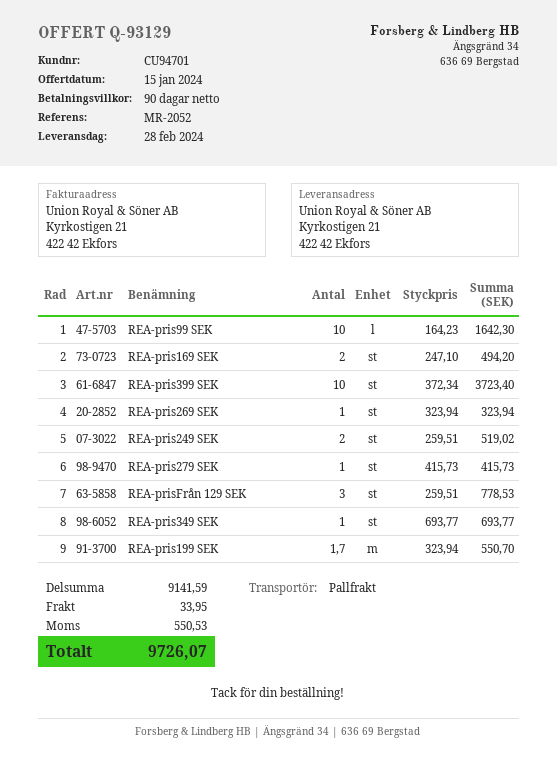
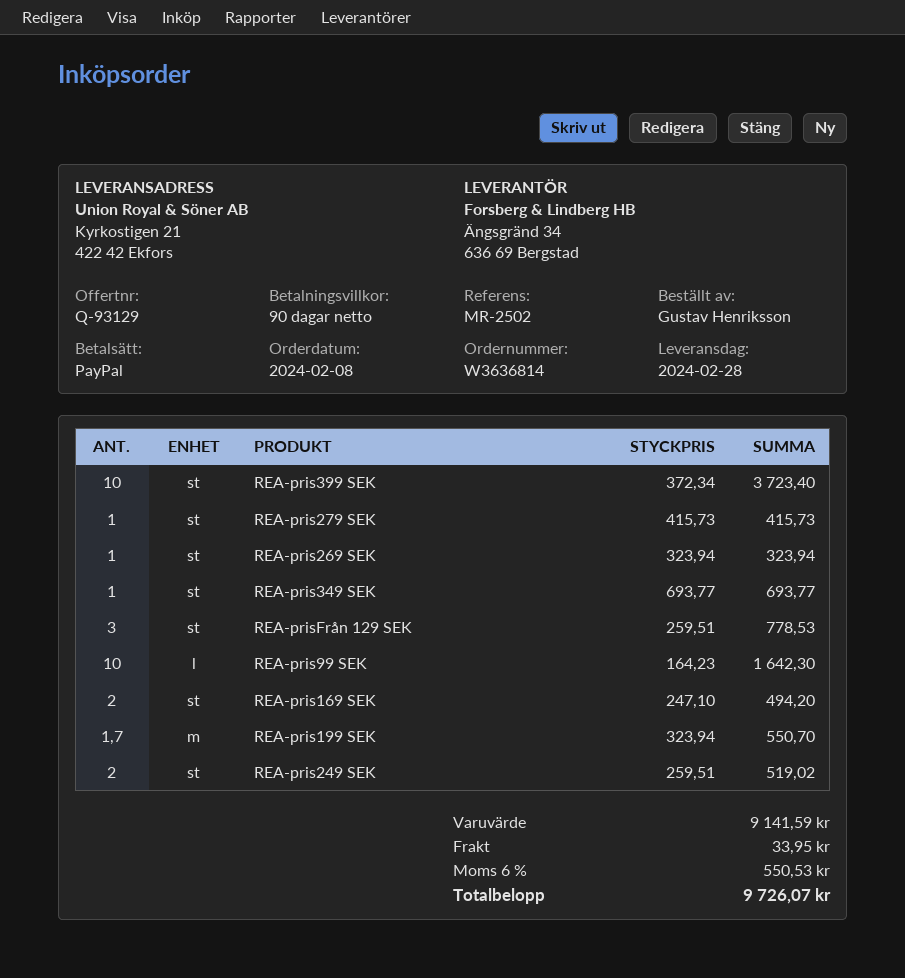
reference: MR-2052 -> MR-2502

